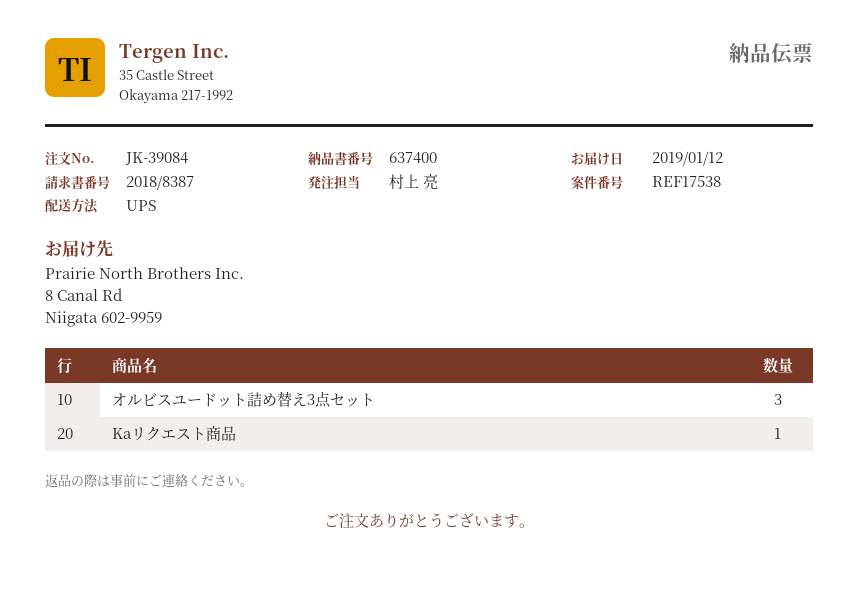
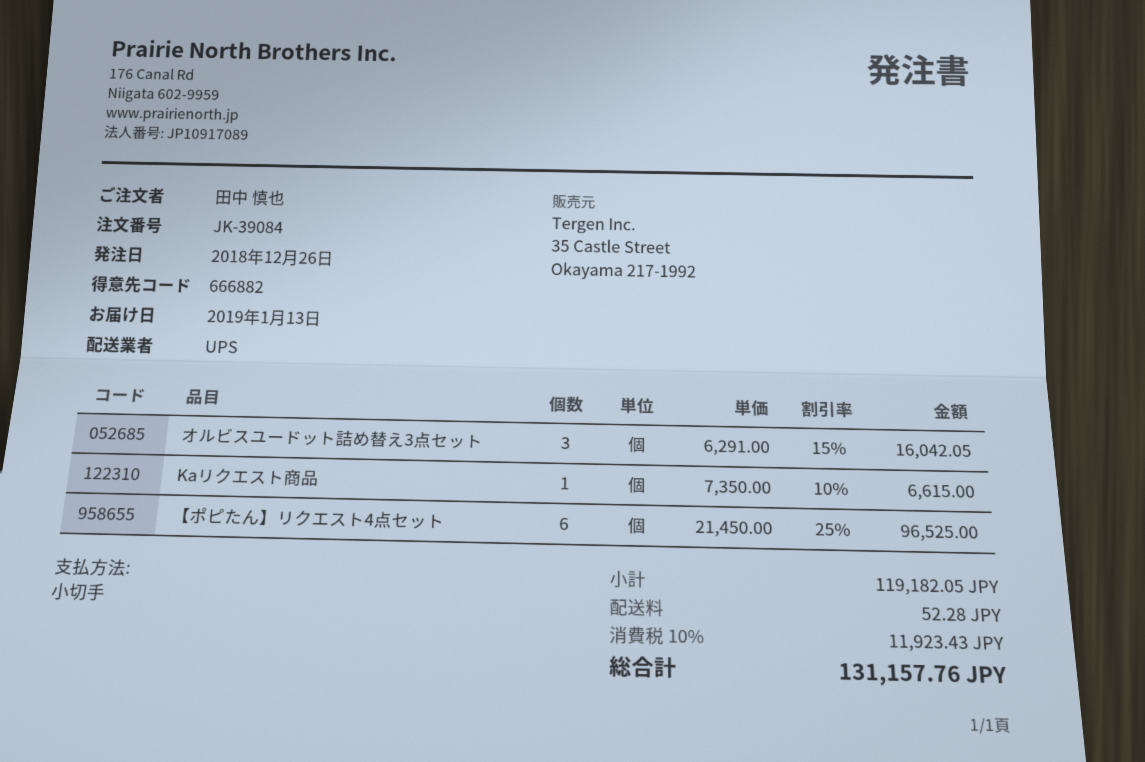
delivery date: 2019-01-12 -> 2019-01-13
ordered by: 村上 亮 -> 田中 慎也
【ポピたん】リクエスト4点セット: none -> 6

